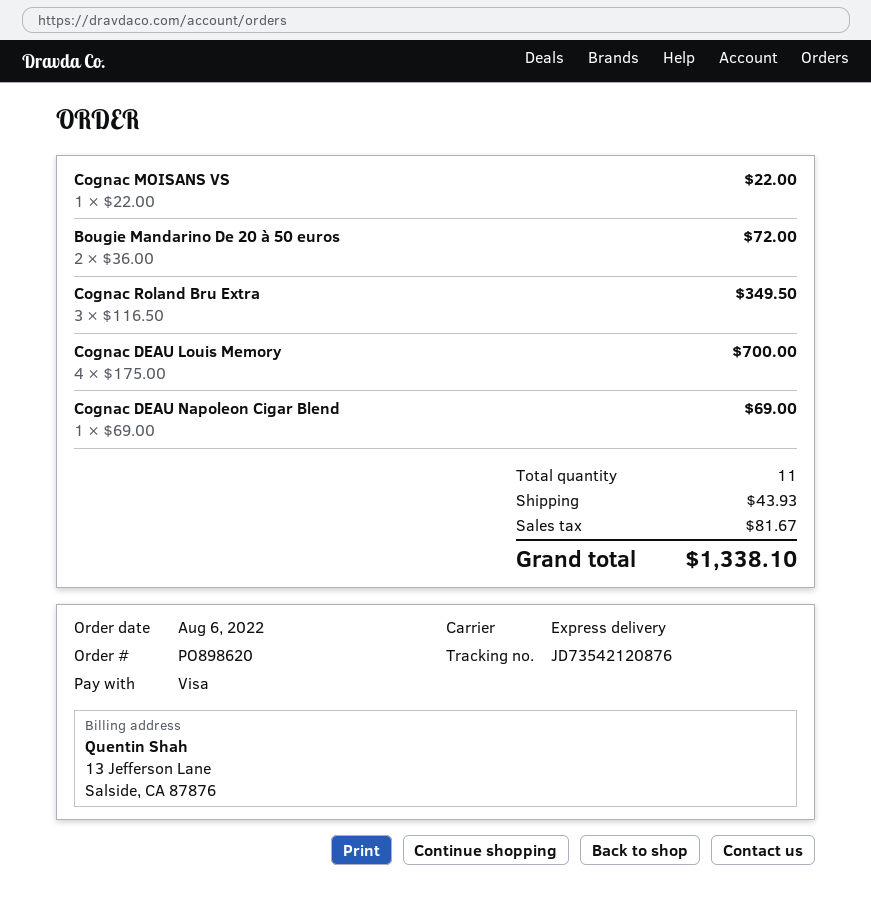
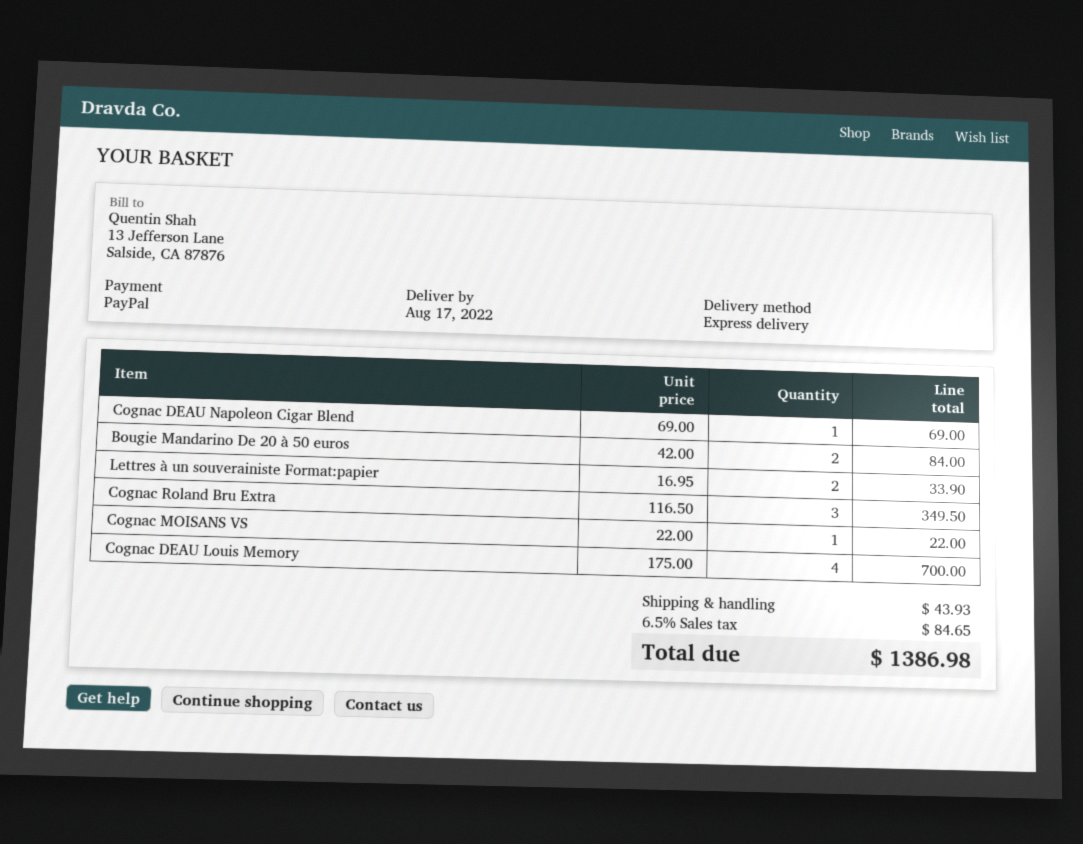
payment method: Visa -> PayPal
Bougie Mandarino De 20 à 50 euros: 2 x 36.00 = 72.00 -> 2 x 42.00 = 84.00
Lettres à un souverainiste Format:papier: none -> 2 x 16.95 = 33.90
tax: 81.67 -> 84.65
total: 1338.10 -> 1386.98

